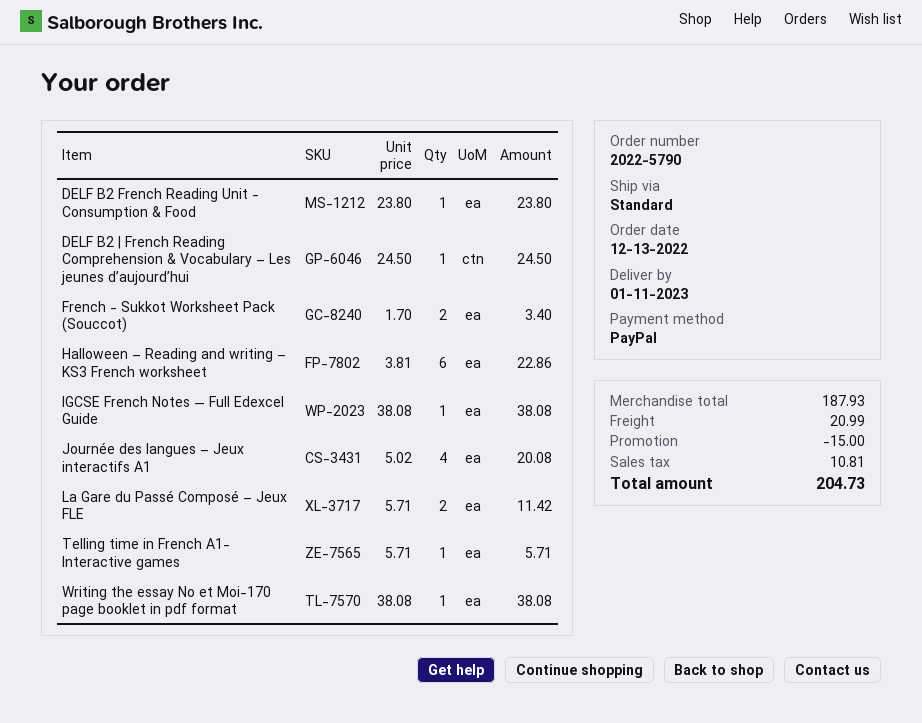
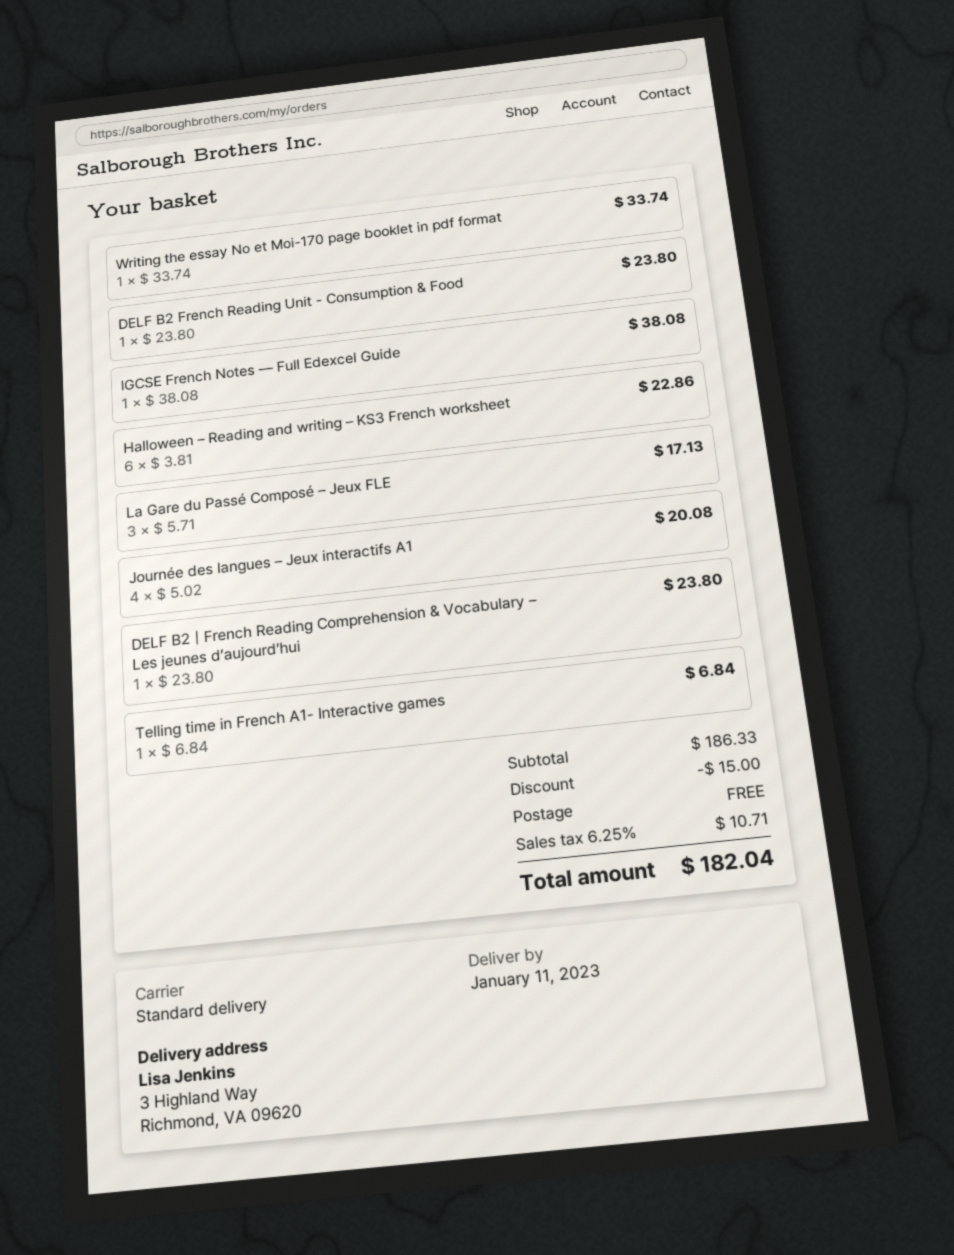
DELF B2 | French Reading Comprehension & Vocabulary – Les jeunes d’aujourd’hui: 1 x 24.50 = 24.50 -> 1 x 23.80 = 23.80
French - Sukkot Worksheet Pack (Souccot): 2 x 1.70 = 3.40 -> none
La Gare du Passé Composé – Jeux FLE: 2 x 5.71 = 11.42 -> 3 x 5.71 = 17.13
Telling time in French A1- Interactive games: 1 x 5.71 = 5.71 -> 1 x 6.84 = 6.84
Writing the essay No et Moi-170 page booklet in pdf format: 1 x 38.08 = 38.08 -> 1 x 33.74 = 33.74
subtotal: 187.93 -> 186.33
shipping: 20.99 -> 0.00
tax: 10.81 -> 10.71
total: 204.73 -> 182.04

